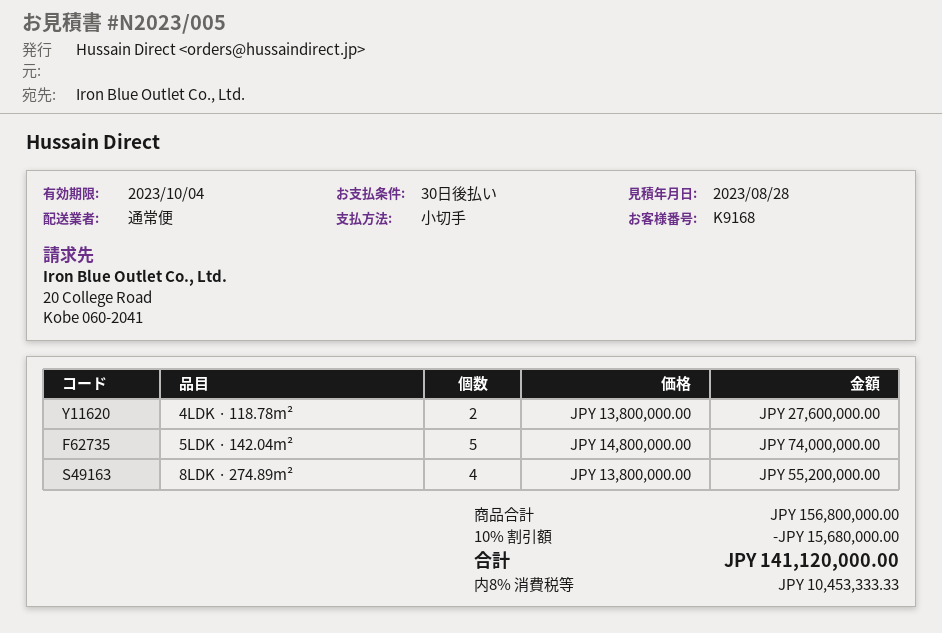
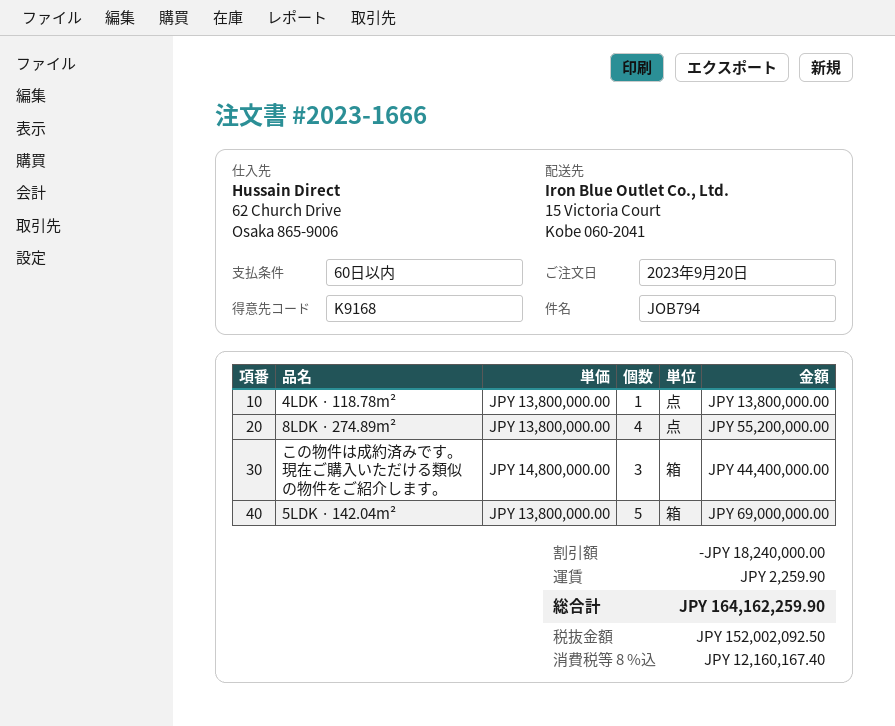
payment terms: 30 days -> 60 days
4LDK · 118.78m²: 2 x 13800000.00 = 27600000.00 -> 1 x 13800000.00 = 13800000.00
5LDK · 142.04m²: 5 x 14800000.00 = 74000000.00 -> 5 x 13800000.00 = 69000000.00
この物件は成約済みです。現在ご購入いただける類似の物件をご紹介します。: none -> 3 x 14800000.00 = 44400000.00
discount: 15680000.00 -> 18240000.00
shipping: none -> 2259.90
tax: 8% = 10453333.33 -> 8% = 12160167.40
total: 141120000.00 -> 164162259.90

